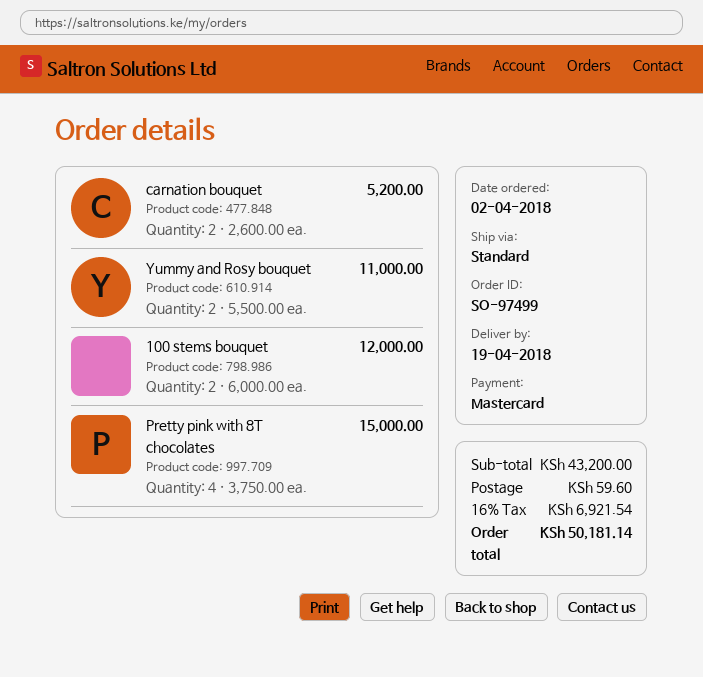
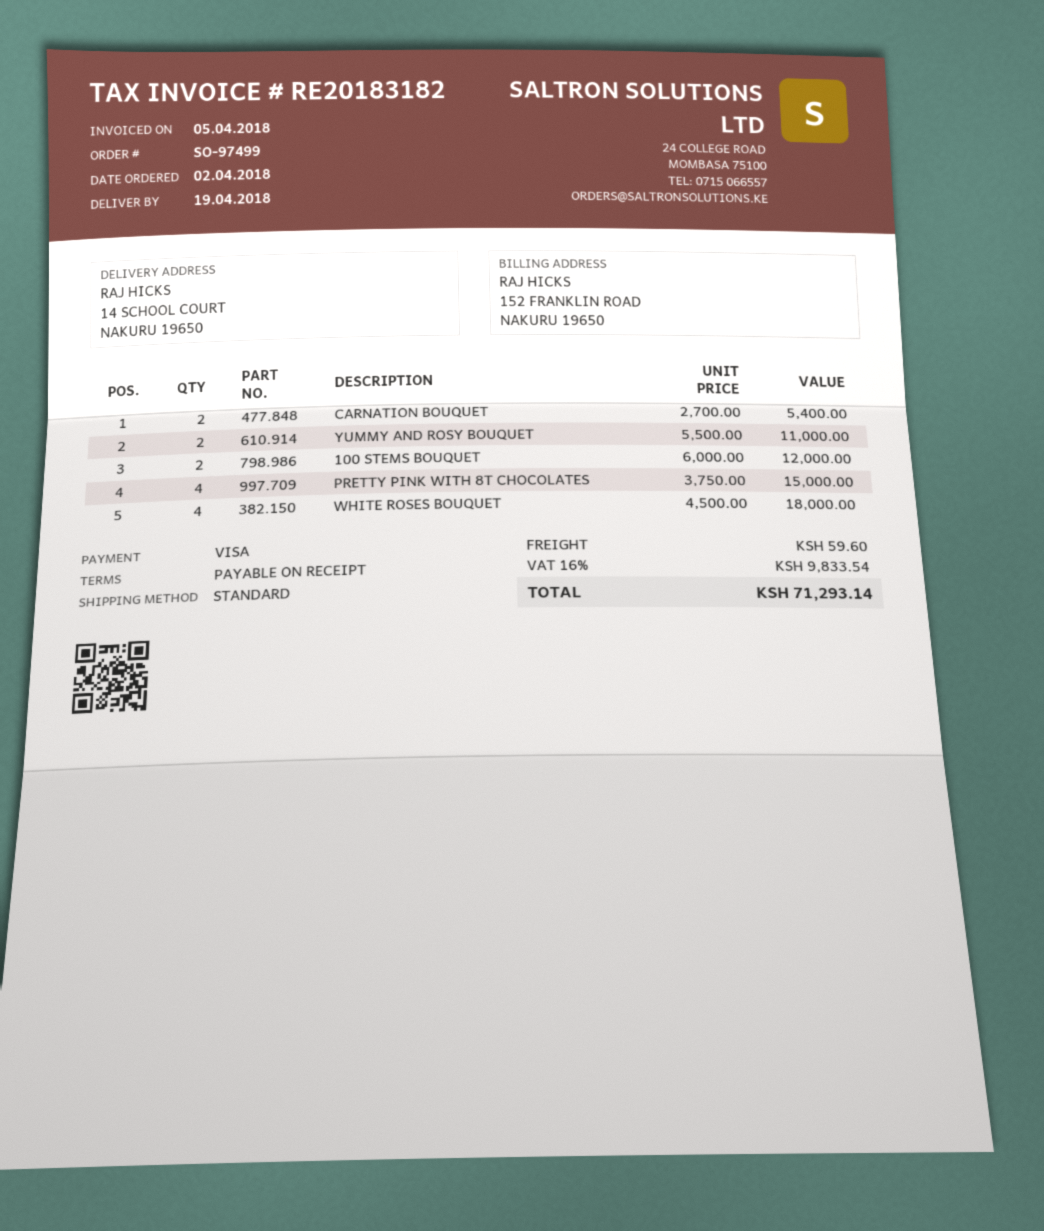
payment method: Mastercard -> Visa
carnation bouquet: 2 x 2600.00 = 5200.00 -> 2 x 2700.00 = 5400.00
WHITE ROSES BOUQUET: none -> 4 x 4500.00 = 18000.00
tax: 16% = 6921.54 -> 16% = 9833.54
total: 50181.14 -> 71293.14

